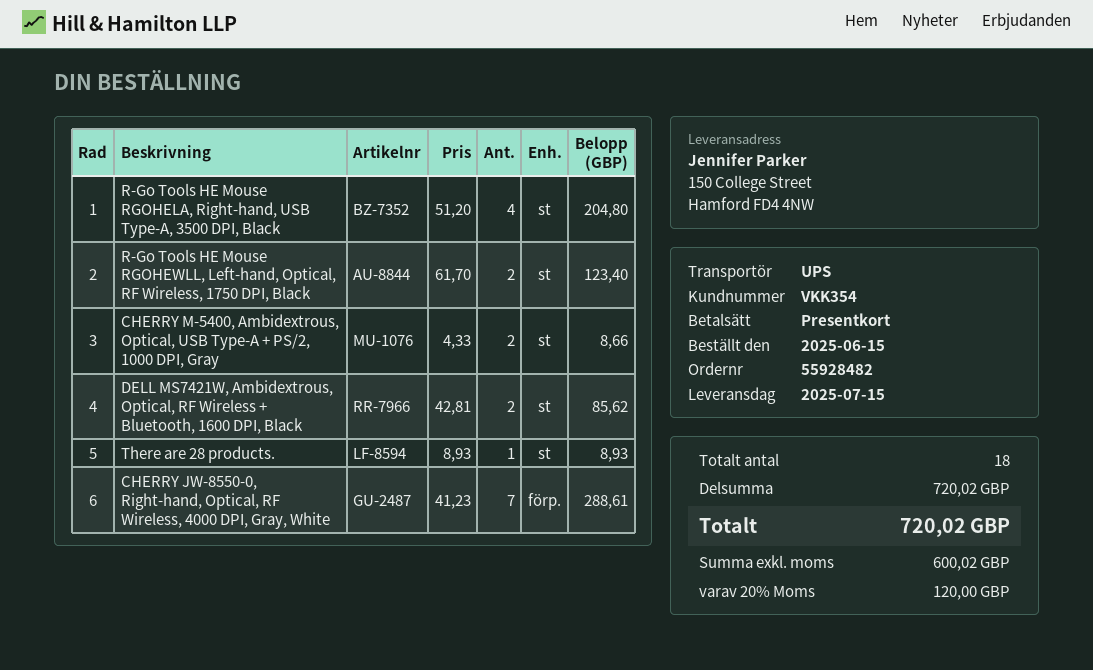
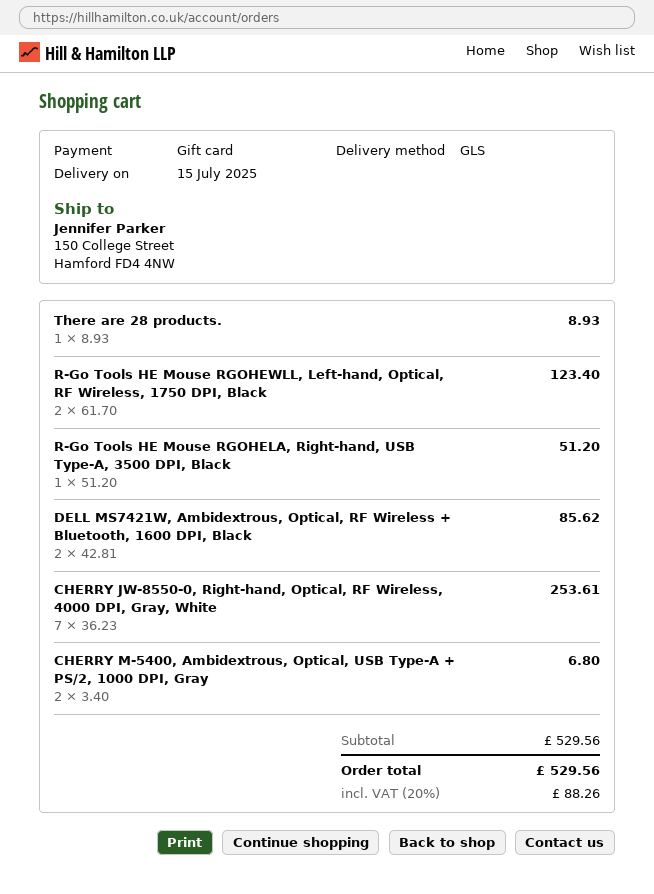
shipping method: UPS -> GLS
R-Go Tools HE Mouse RGOHELA, Right-hand, USB Type-A, 3500 DPI, Black: 4 x 51.20 = 204.80 -> 1 x 51.20 = 51.20
CHERRY M-5400, Ambidextrous, Optical, USB Type-A + PS/2, 1000 DPI, Gray: 2 x 4.33 = 8.66 -> 2 x 3.40 = 6.80
CHERRY JW-8550-0, Right-hand, Optical, RF Wireless, 4000 DPI, Gray, White: 7 x 41.23 = 288.61 -> 7 x 36.23 = 253.61
subtotal: 720.02 -> 529.56
tax: 20% = 120.00 -> 20% = 88.26
total: 720.02 -> 529.56

